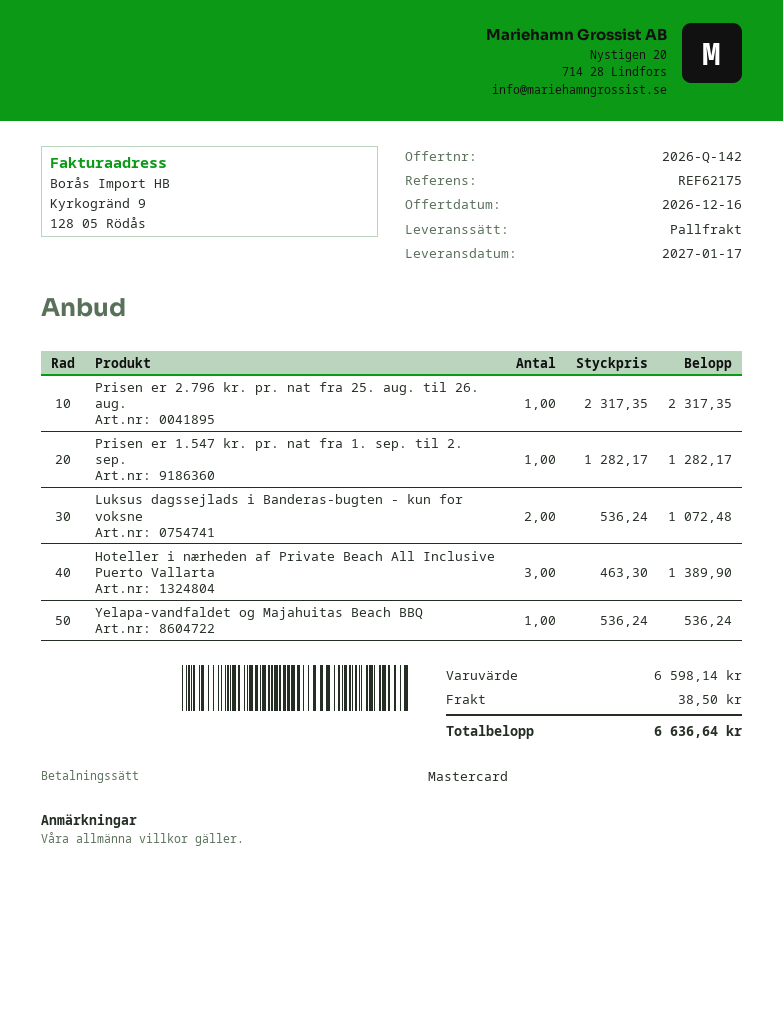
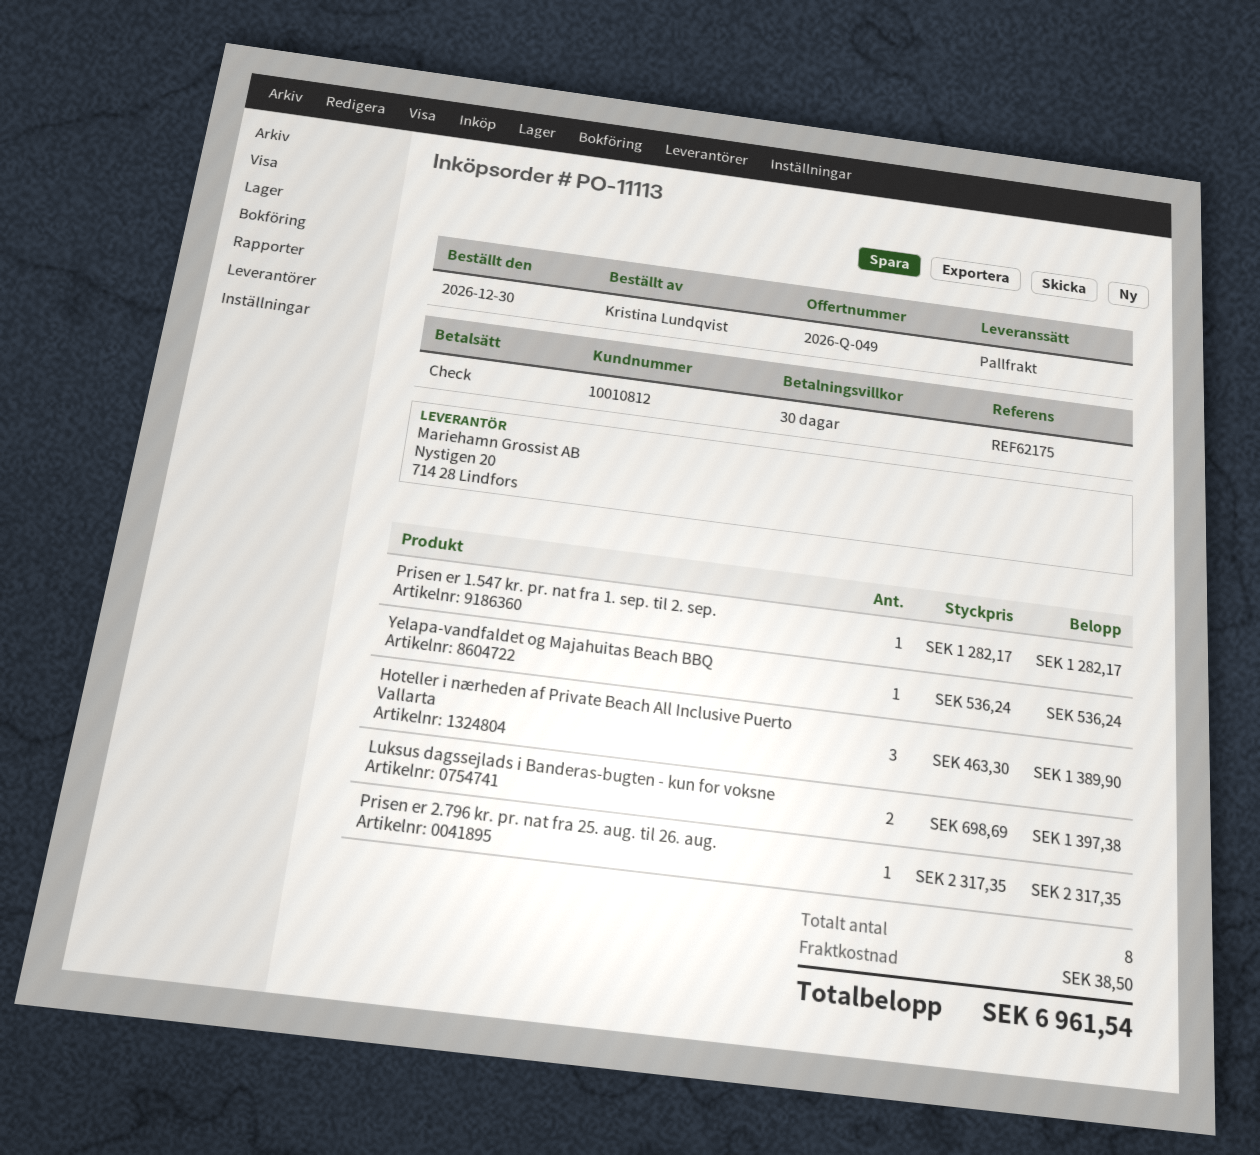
quote number: 2026-Q-142 -> 2026-Q-049
payment method: Mastercard -> cheque
Luksus dagssejlads i Banderas-bugten - kun for voksne: 2 x 536.24 = 1072.48 -> 2 x 698.69 = 1397.38
total: 6636.64 -> 6961.54

